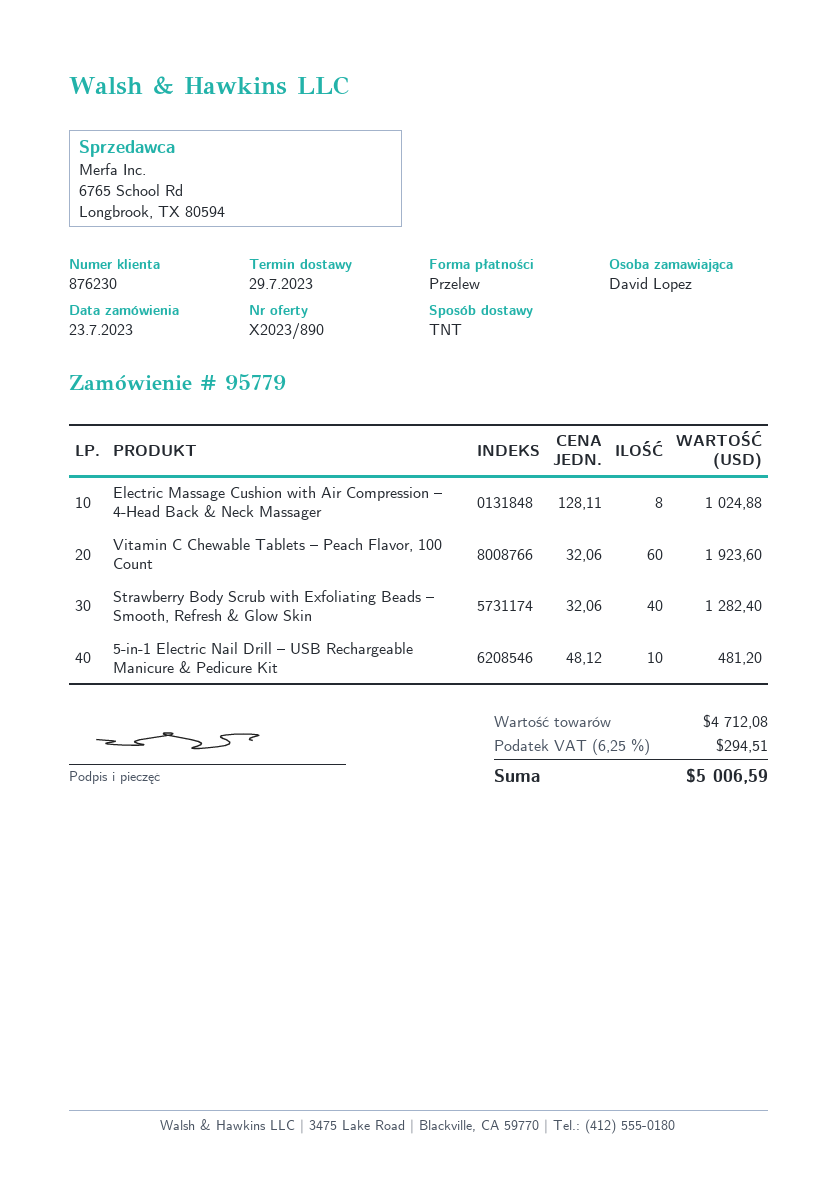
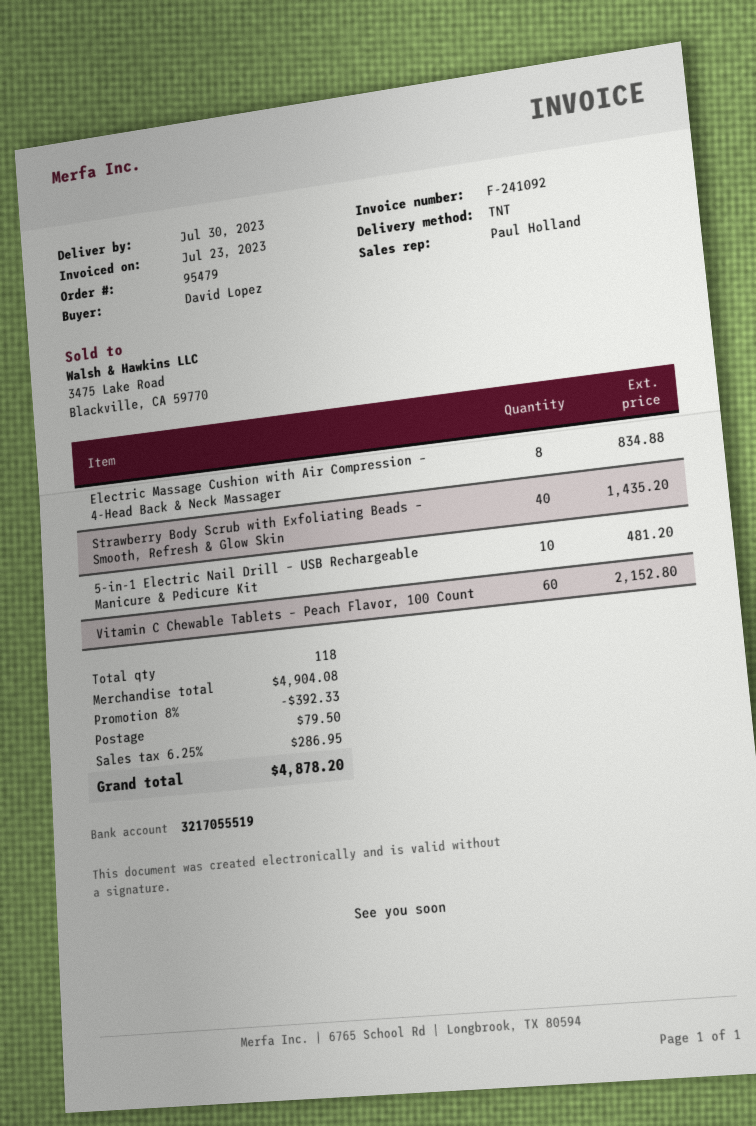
order number: 95779 -> 95479
delivery date: 2023-07-29 -> 2023-07-30
Electric Massage Cushion with Air Compression – 4-Head Back & Neck Massager: 8 for 1024.88 -> 8 for 834.88
Vitamin C Chewable Tablets – Peach Flavor, 100 Count: 60 for 1923.60 -> 60 for 2152.80
Strawberry Body Scrub with Exfoliating Beads – Smooth, Refresh & Glow Skin: 40 for 1282.40 -> 40 for 1435.20
subtotal: 4712.08 -> 4904.08
discount: none -> 8% = 392.33
shipping: none -> 79.50
tax: 6.25% = 294.51 -> 6.25% = 286.95
total: 5006.59 -> 4878.20

